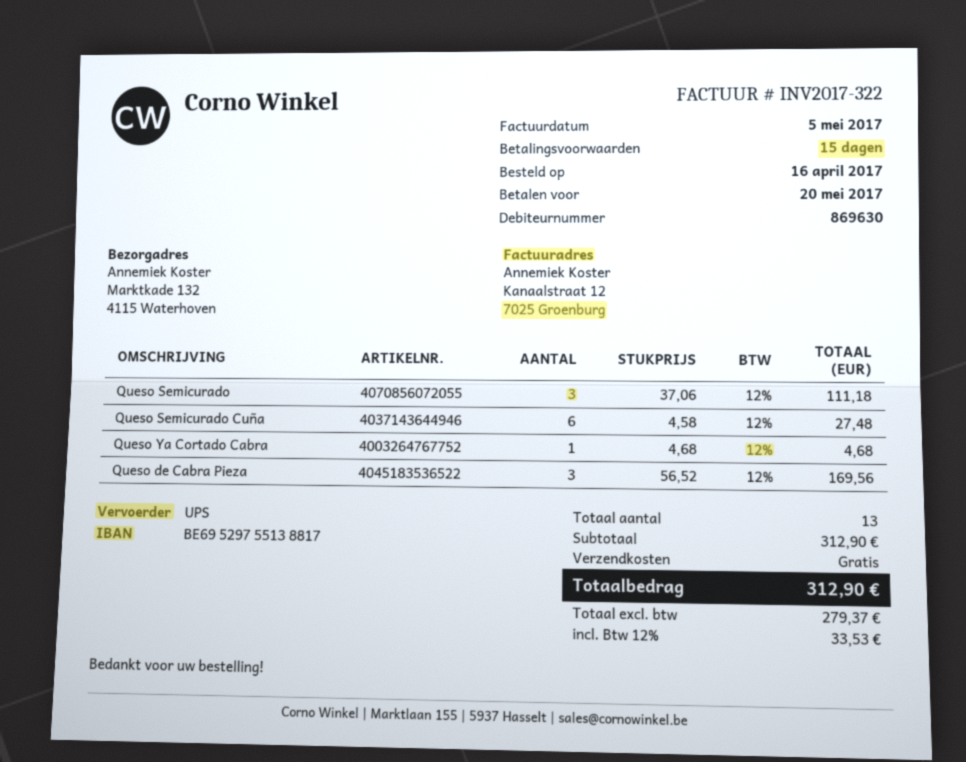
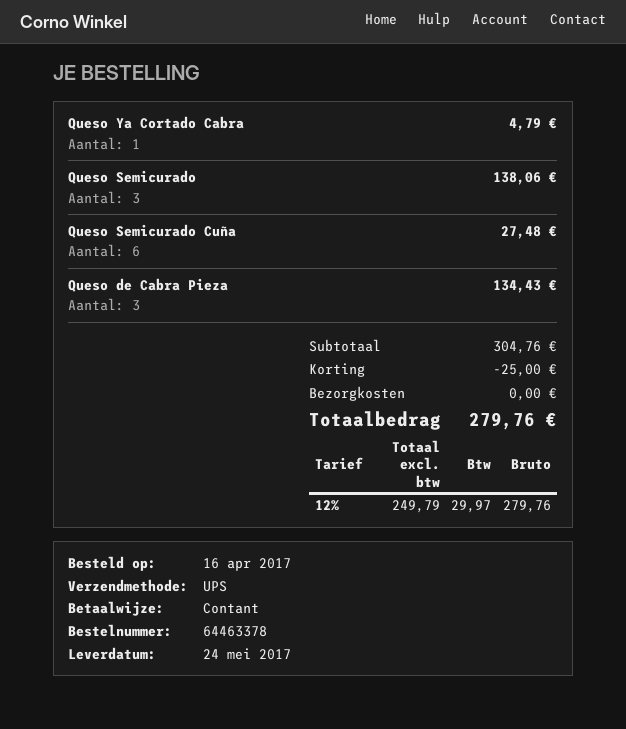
Queso Semicurado: 3 for 111.18 -> 3 for 138.06
Queso Ya Cortado Cabra: 1 for 4.68 -> 1 for 4.79
Queso de Cabra Pieza: 3 for 169.56 -> 3 for 134.43
subtotal: 312.90 -> 304.76
discount: none -> 25.00
net: 279.37 -> 249.79
tax: 12% = 33.53 -> 12% = 29.97
total: 312.90 -> 279.76

